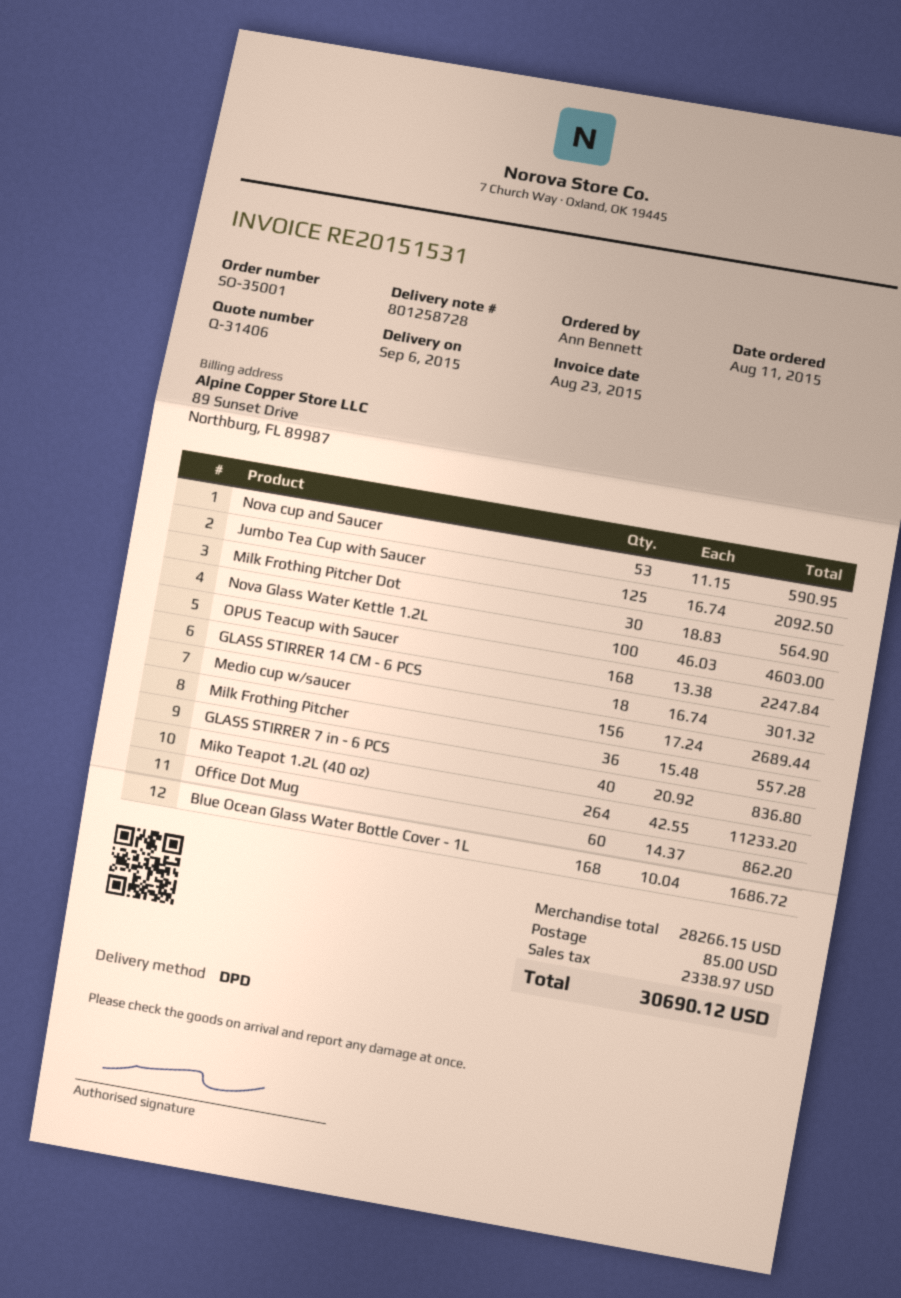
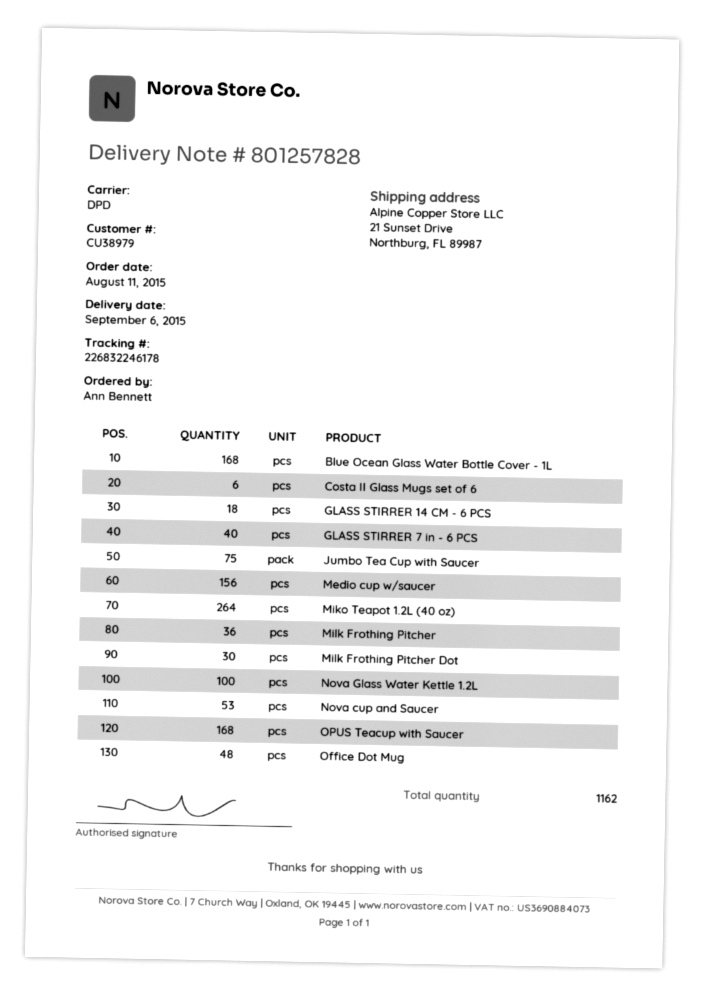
delivery note number: 801258728 -> 801257828
Jumbo Tea Cup with Saucer: 125 -> 75
Office Dot Mug: 60 -> 48
Costa II Glass Mugs set of 6: none -> 6

